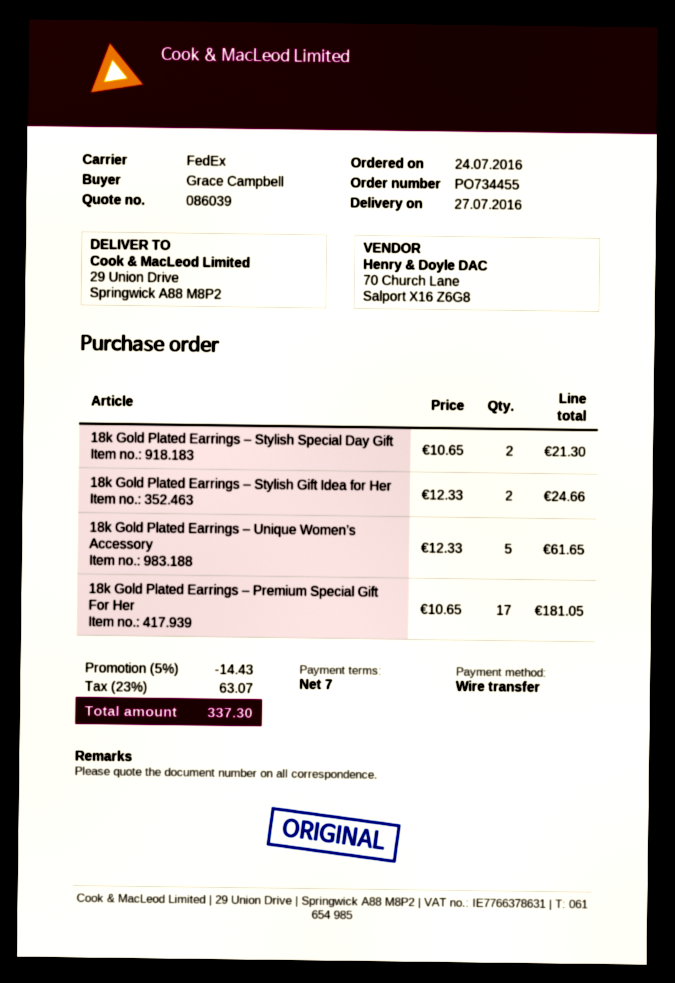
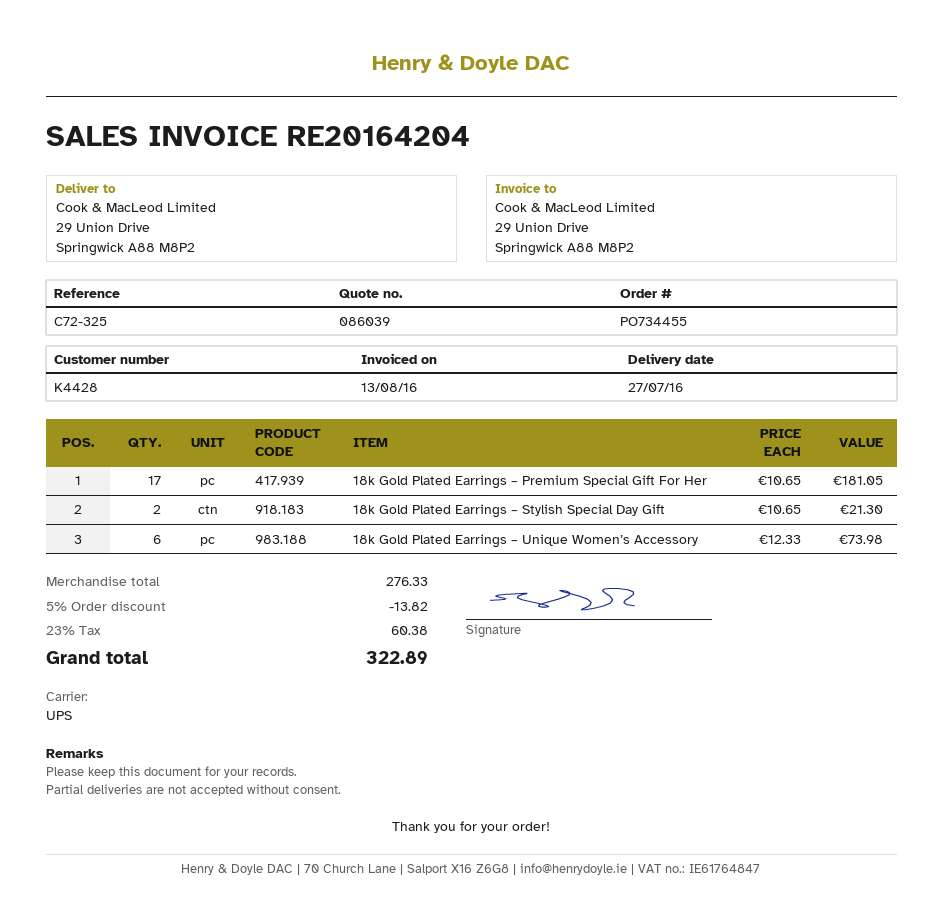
shipping method: FedEx -> UPS
18k Gold Plated Earrings – Stylish Gift Idea for Her: 2 x 12.33 = 24.66 -> none
18k Gold Plated Earrings – Unique Women’s Accessory: 5 x 12.33 = 61.65 -> 6 x 12.33 = 73.98
discount: 5% = 14.43 -> 5% = 13.82
tax: 23% = 63.07 -> 23% = 60.38
total: 337.30 -> 322.89

